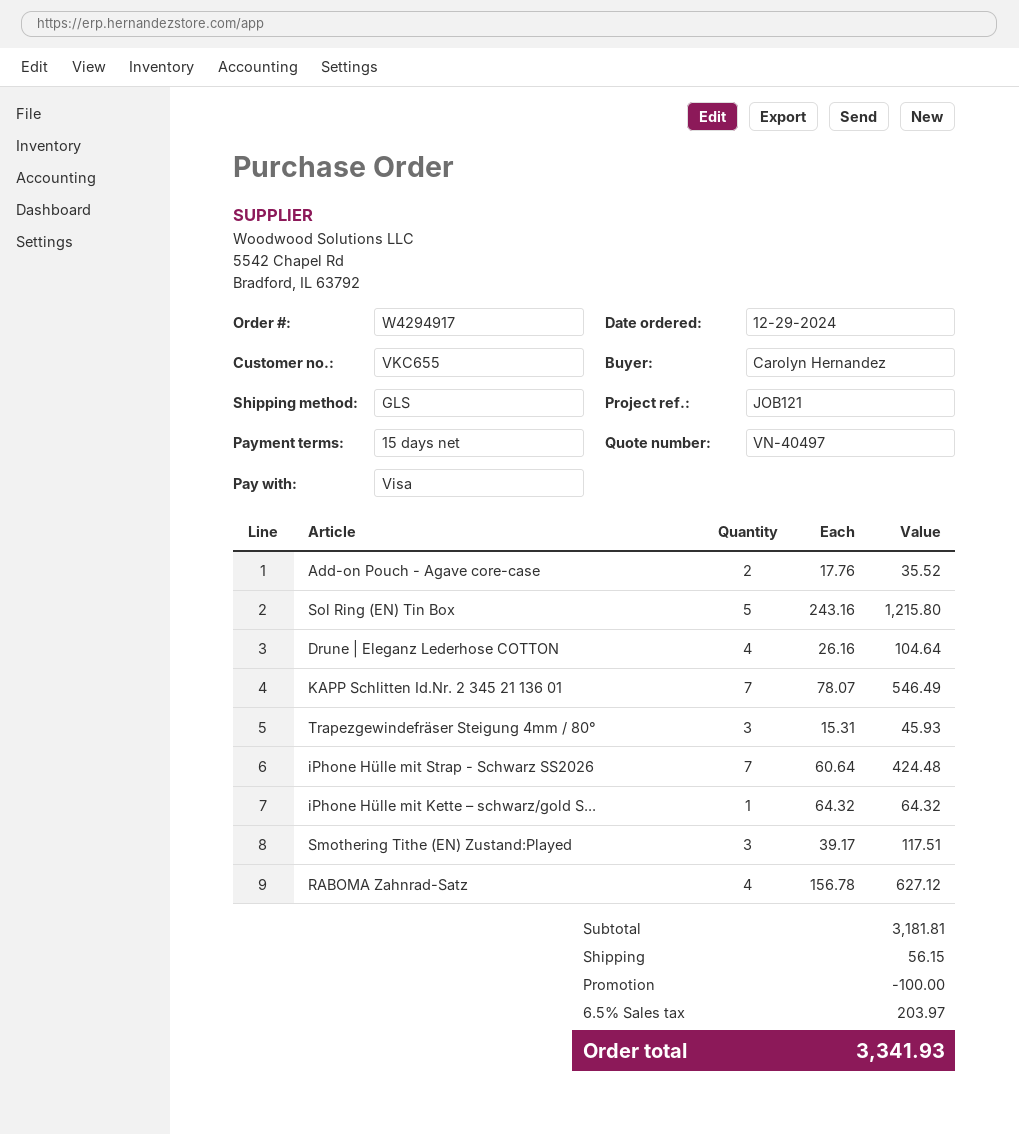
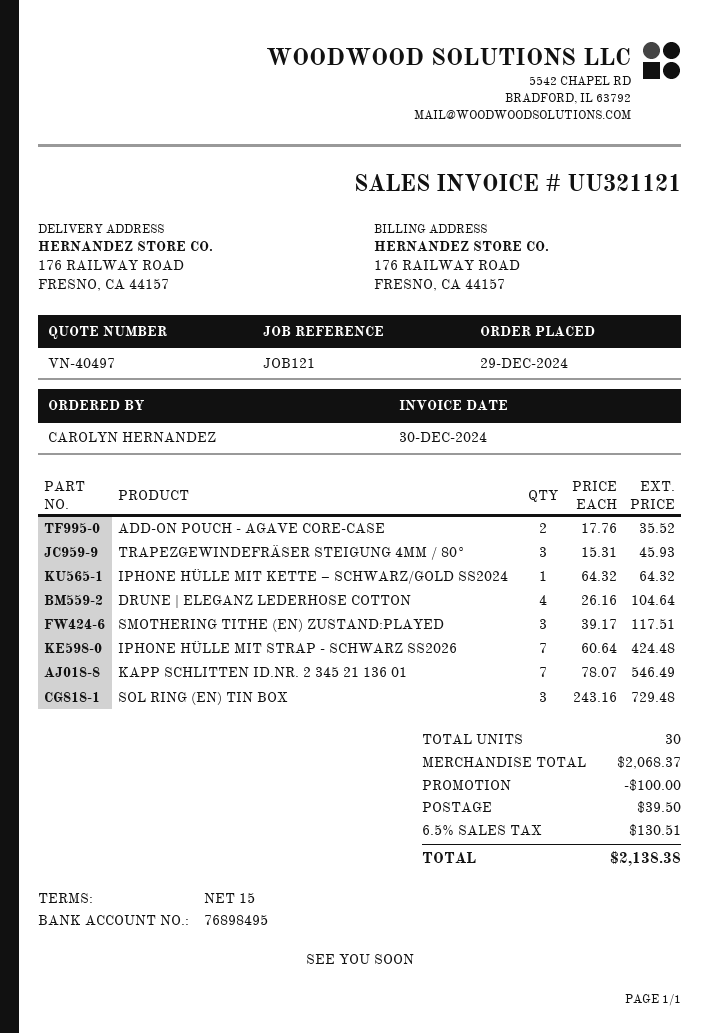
Sol Ring (EN) Tin Box: 5 x 243.16 = 1215.80 -> 3 x 243.16 = 729.48
RABOMA Zahnrad-Satz: 4 x 156.78 = 627.12 -> none
subtotal: 3181.81 -> 2068.37
shipping: 56.15 -> 39.50
tax: 6.5% = 203.97 -> 6.5% = 130.51
total: 3341.93 -> 2138.38

